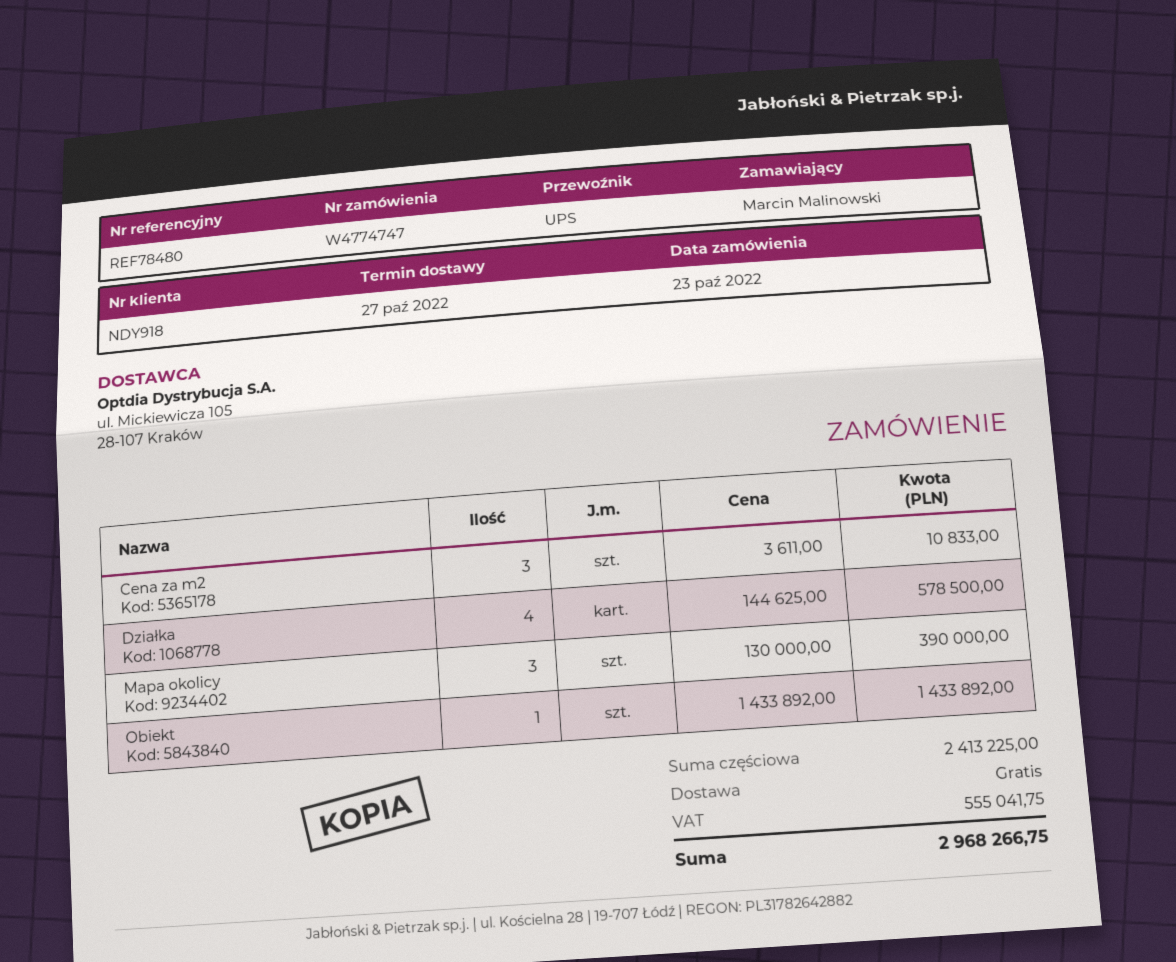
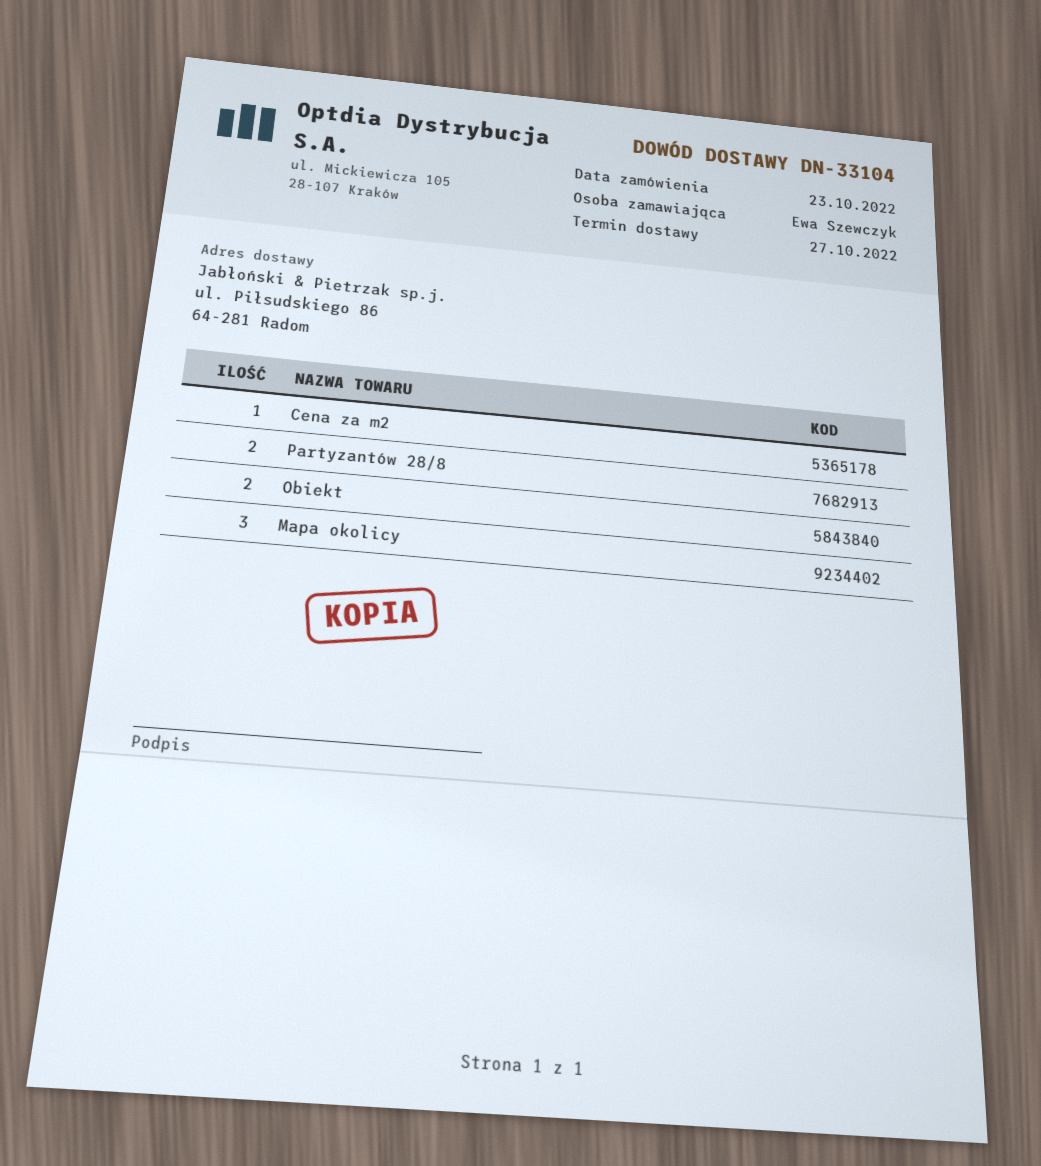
ordered by: Marcin Malinowski -> Ewa Szewczyk
Cena za m2: 3 -> 1
Działka: 4 -> none
Obiekt: 1 -> 2
Partyzantów 28/8: none -> 2

